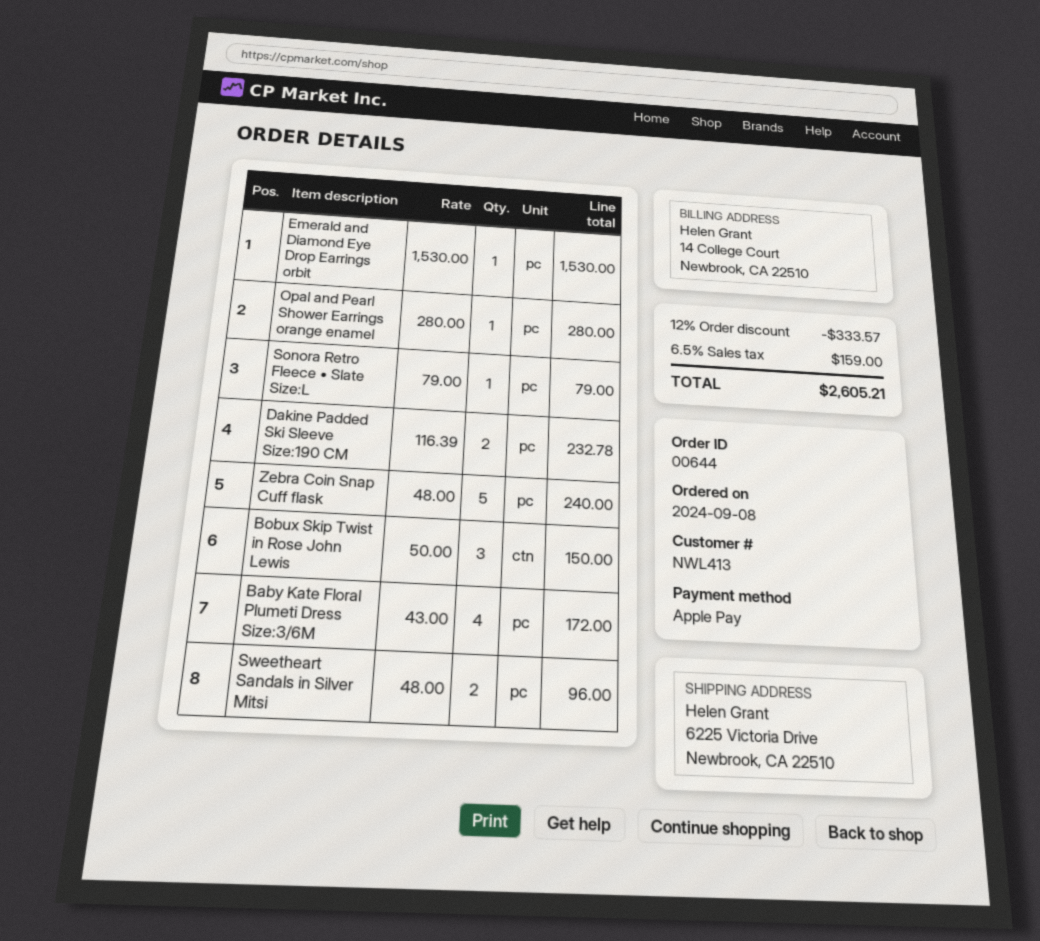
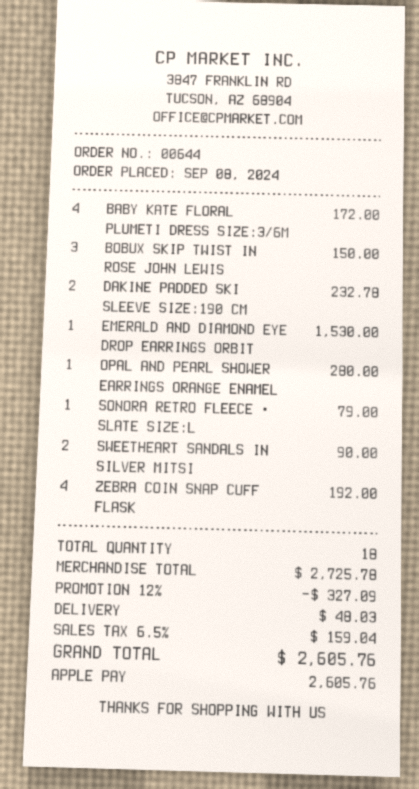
Zebra Coin Snap Cuff flask: 5 for 240.00 -> 4 for 192.00
Sweetheart Sandals in Silver Mitsi: 2 for 96.00 -> 2 for 90.00
discount: 12% = 333.57 -> 12% = 327.09
shipping: none -> 48.03
tax: 6.5% = 159.00 -> 6.5% = 159.04
total: 2605.21 -> 2605.76

